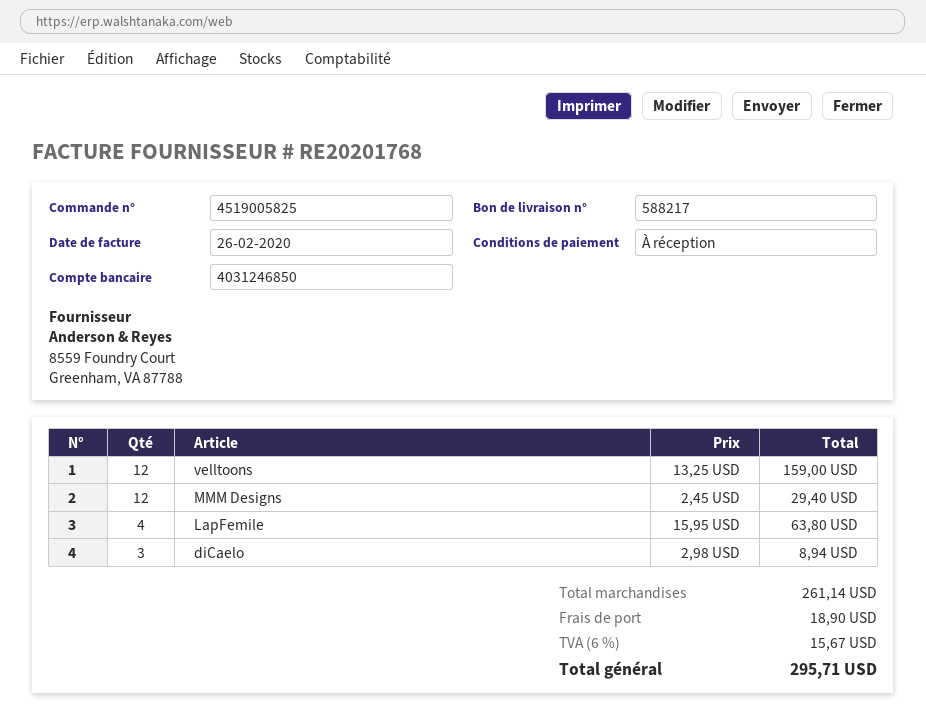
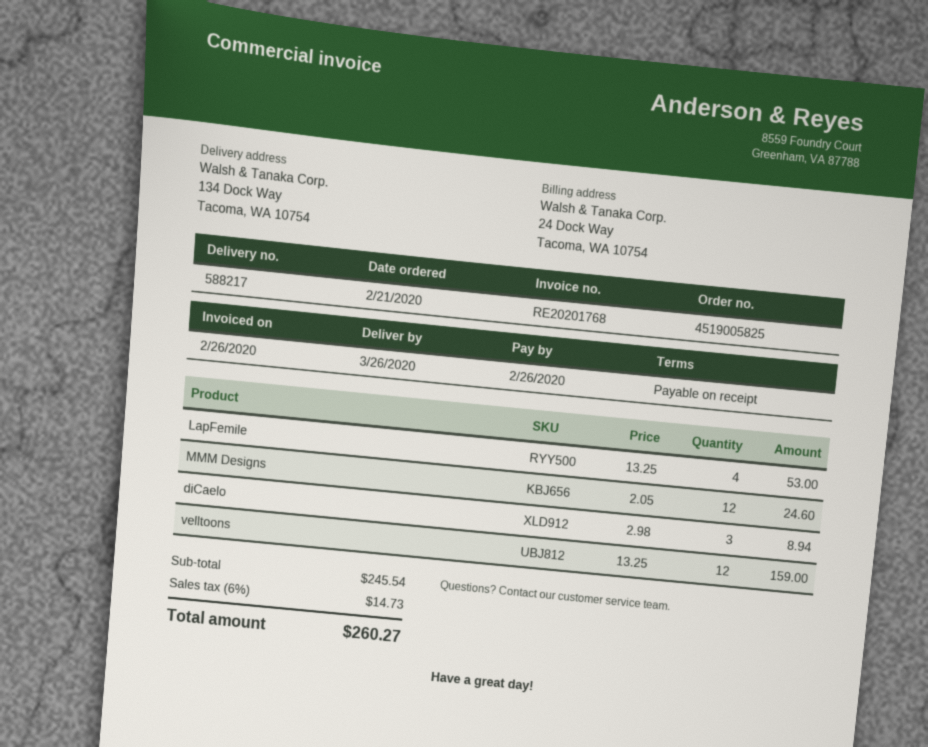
MMM Designs: 12 x 2.45 = 29.40 -> 12 x 2.05 = 24.60
LapFemile: 4 x 15.95 = 63.80 -> 4 x 13.25 = 53.00
subtotal: 261.14 -> 245.54
shipping: 18.90 -> none
tax: 6% = 15.67 -> 6% = 14.73
total: 295.71 -> 260.27

